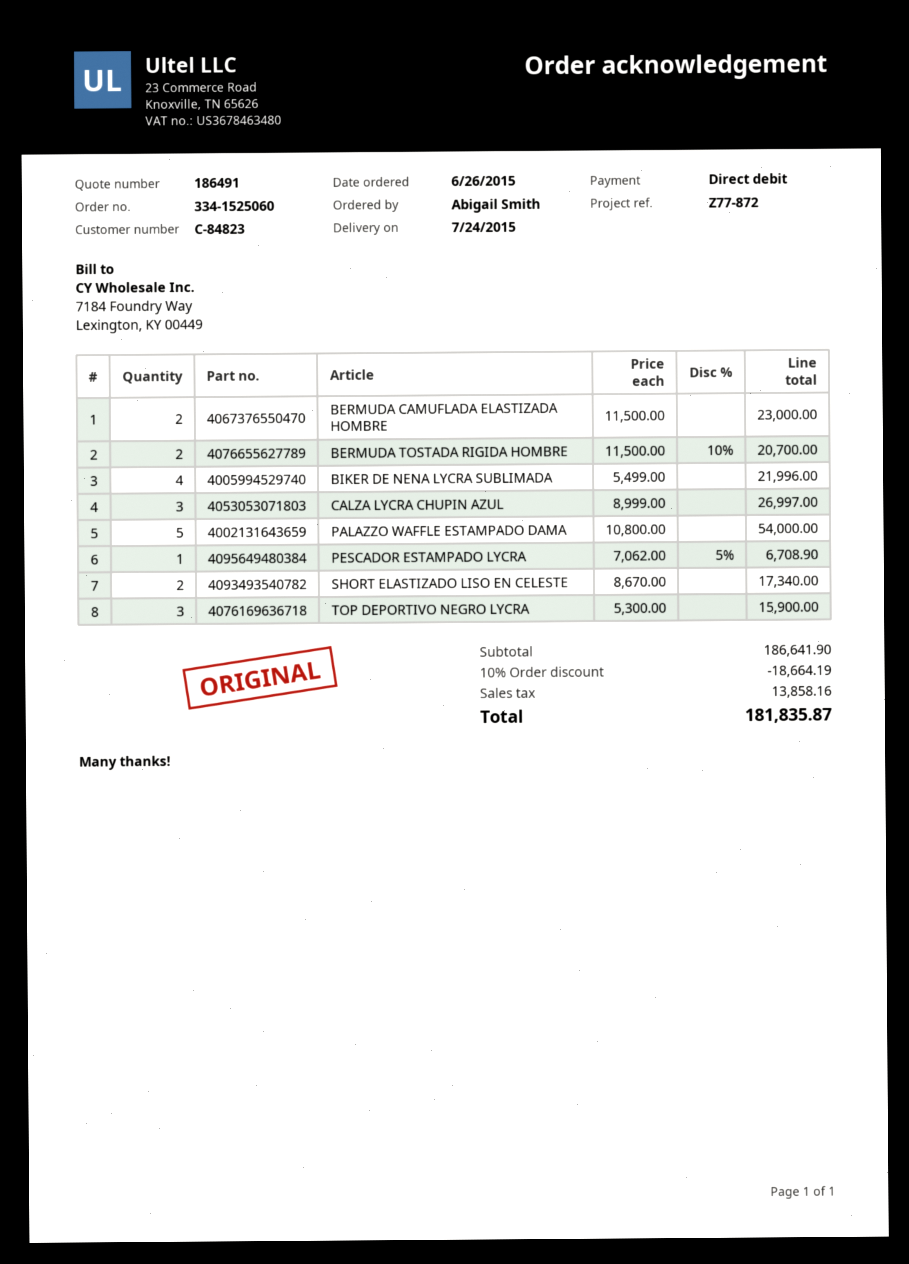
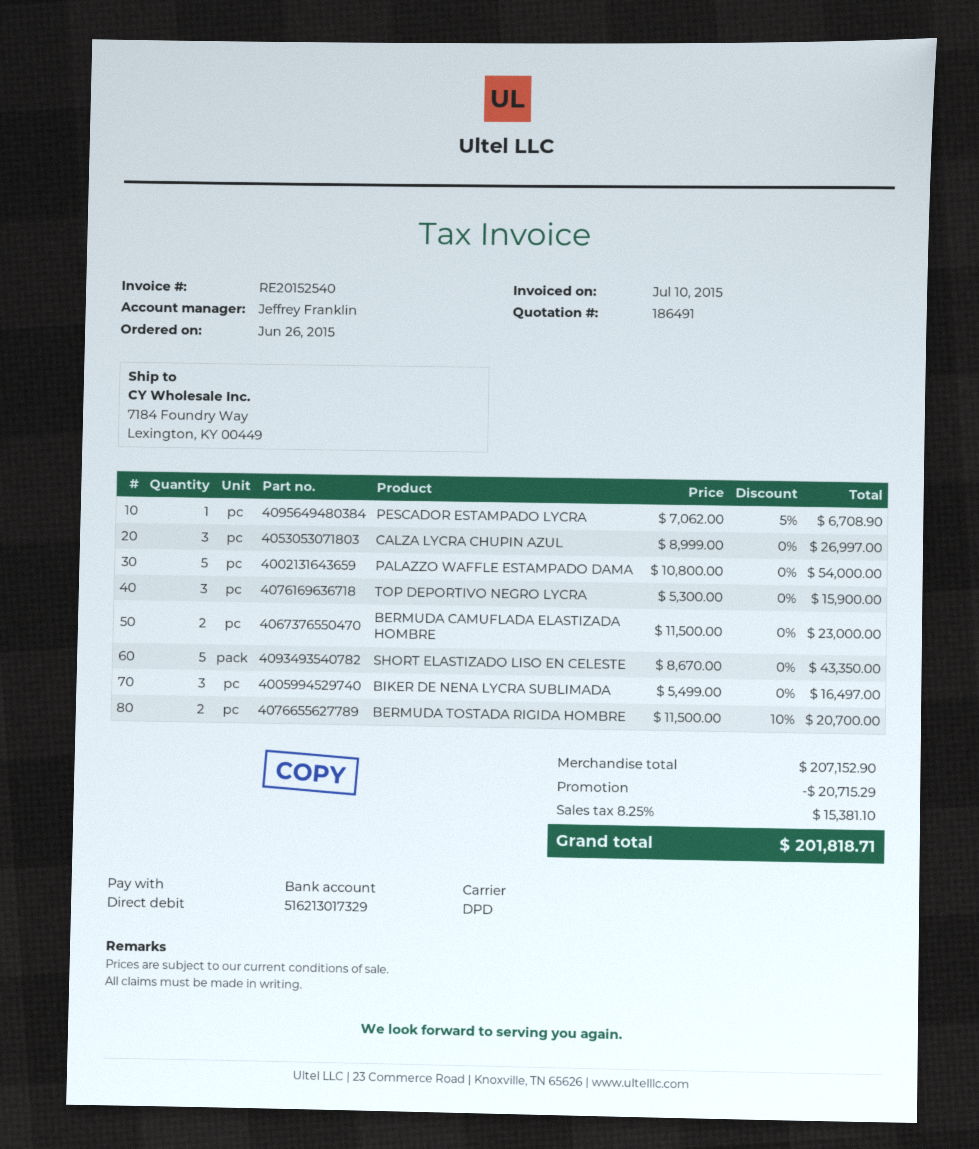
BIKER DE NENA LYCRA SUBLIMADA: 4 x 5499.00 = 21996.00 -> 3 x 5499.00 = 16497.00
SHORT ELASTIZADO LISO EN CELESTE: 2 x 8670.00 = 17340.00 -> 5 x 8670.00 = 43350.00
subtotal: 186641.90 -> 207152.90
discount: 18664.19 -> 20715.29
tax: 13858.16 -> 15381.10
total: 181835.87 -> 201818.71

